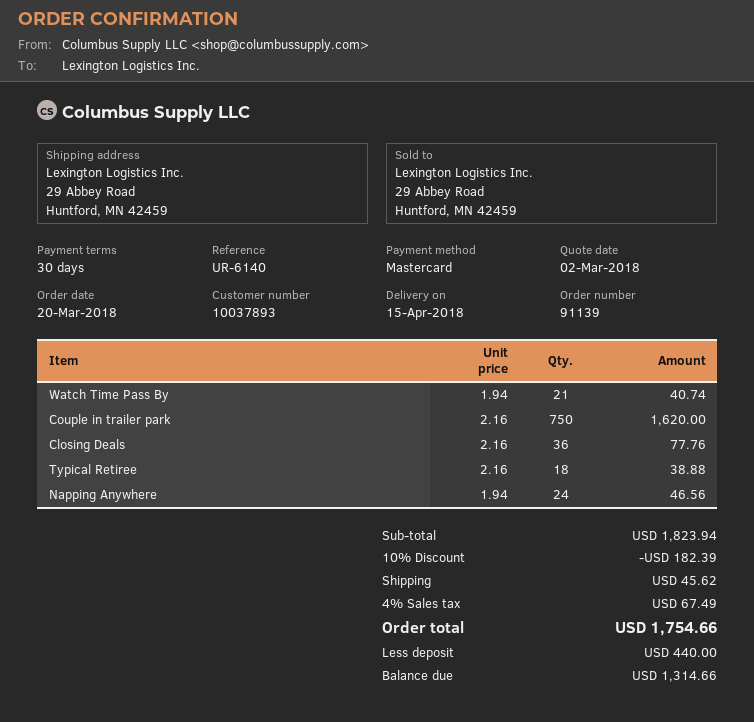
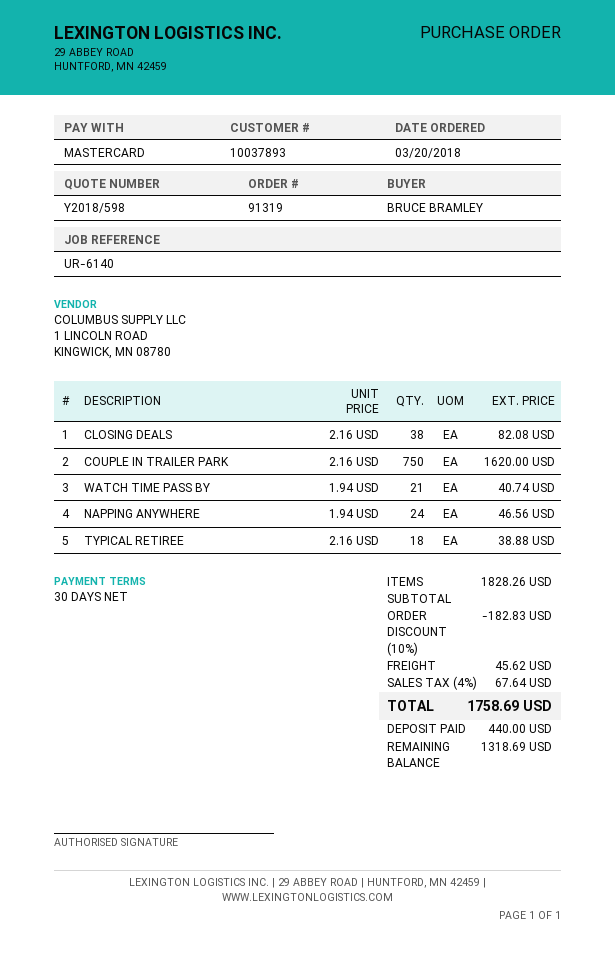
order number: 91139 -> 91319
Closing Deals: 36 x 2.16 = 77.76 -> 38 x 2.16 = 82.08
subtotal: 1823.94 -> 1828.26
discount: 10% = 182.39 -> 10% = 182.83
tax: 4% = 67.49 -> 4% = 67.64
total: 1754.66 -> 1758.69
balance: 1314.66 -> 1318.69

